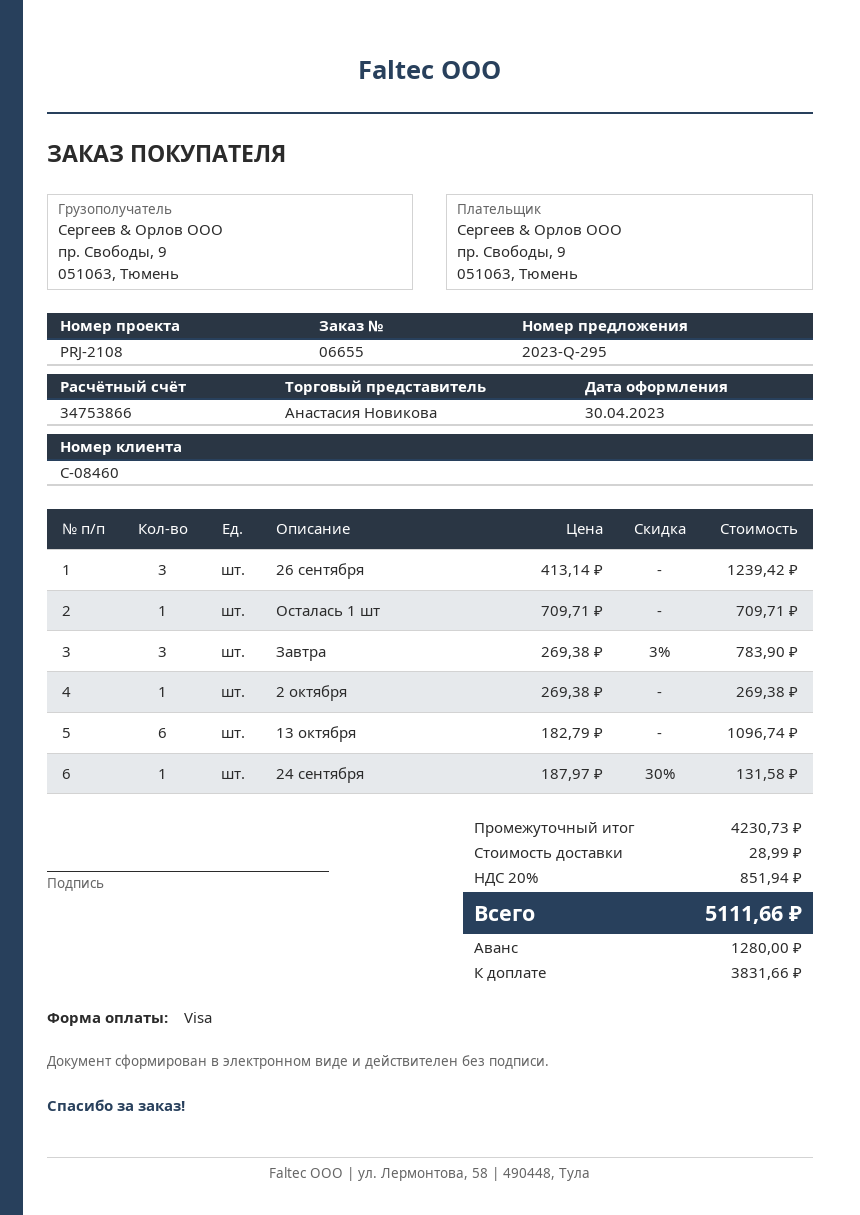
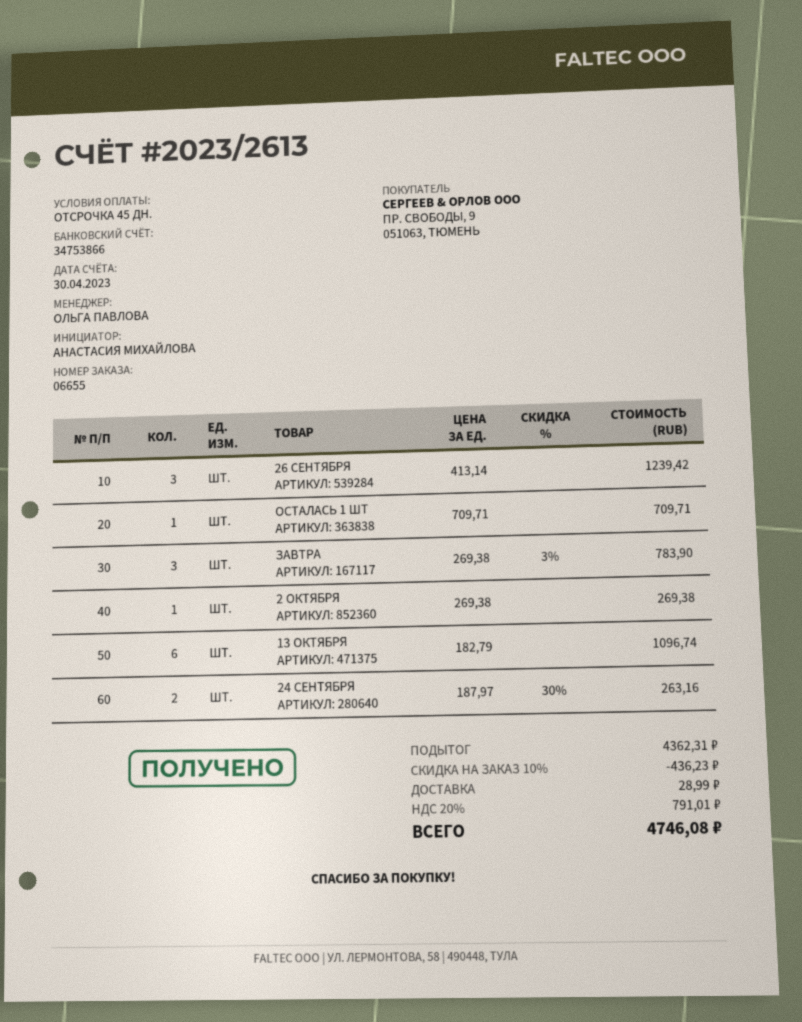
sales rep: Анастасия Новикова -> ОЛЬГА ПАВЛОВА
24 сентября: 1 x 187.97 - 30% = 131.58 -> 2 x 187.97 - 30% = 263.16
subtotal: 4230.73 -> 4362.31
discount: none -> 10% = 436.23
tax: 20% = 851.94 -> 20% = 791.01
total: 5111.66 -> 4746.08

